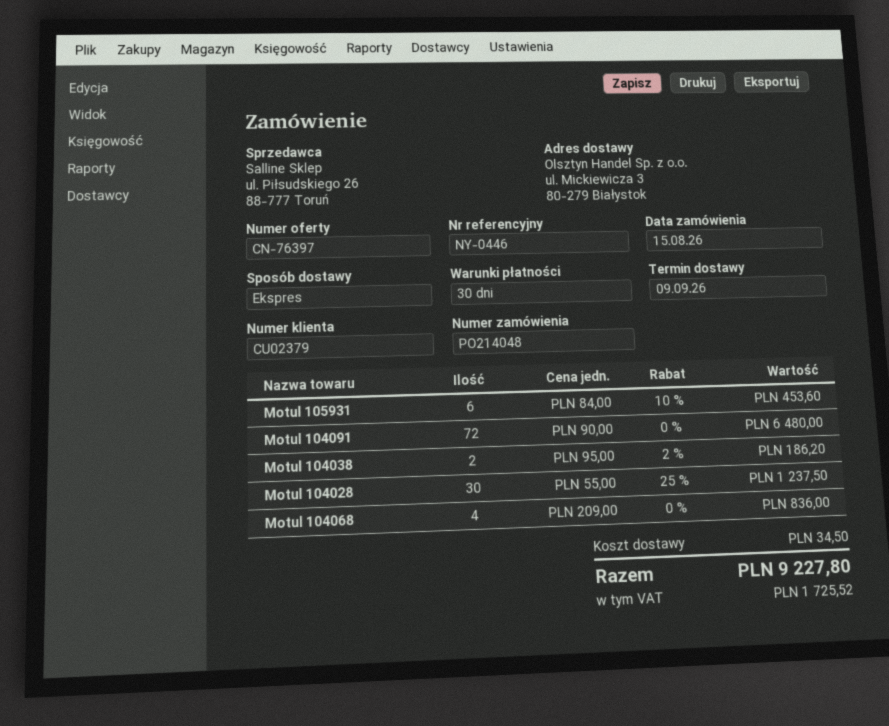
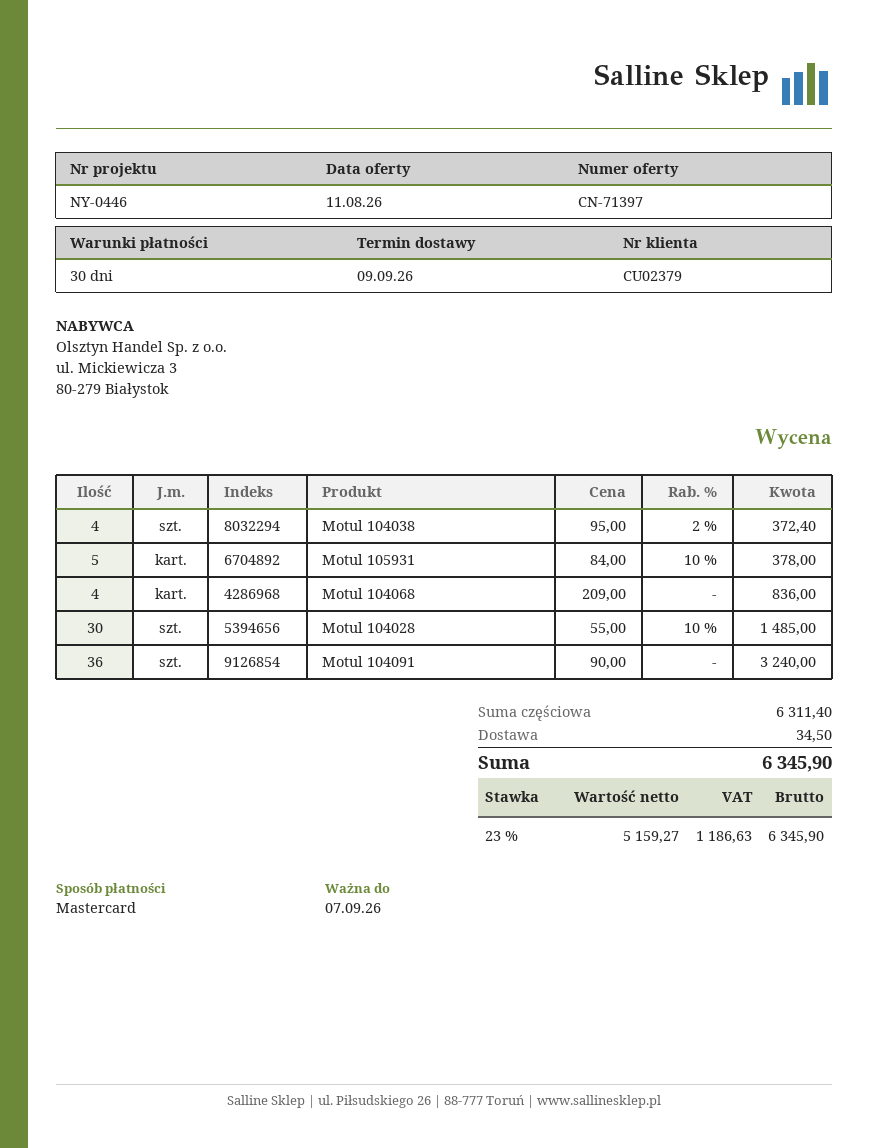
quote number: CN-76397 -> CN-71397
Motul 105931: 6 x 84.00 - 10% = 453.60 -> 5 x 84.00 - 10% = 378.00
Motul 104091: 72 x 90.00 = 6480.00 -> 36 x 90.00 = 3240.00
Motul 104038: 2 x 95.00 - 2% = 186.20 -> 4 x 95.00 - 2% = 372.40
Motul 104028: 30 x 55.00 - 25% = 1237.50 -> 30 x 55.00 - 10% = 1485.00
tax: 1725.52 -> 1186.63
total: 9227.80 -> 6345.90

